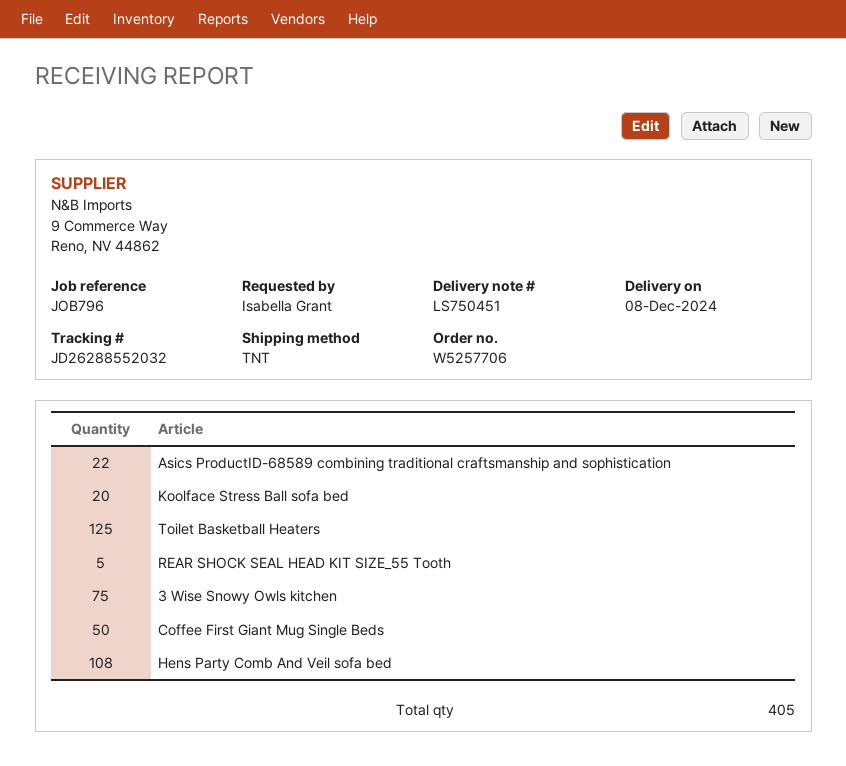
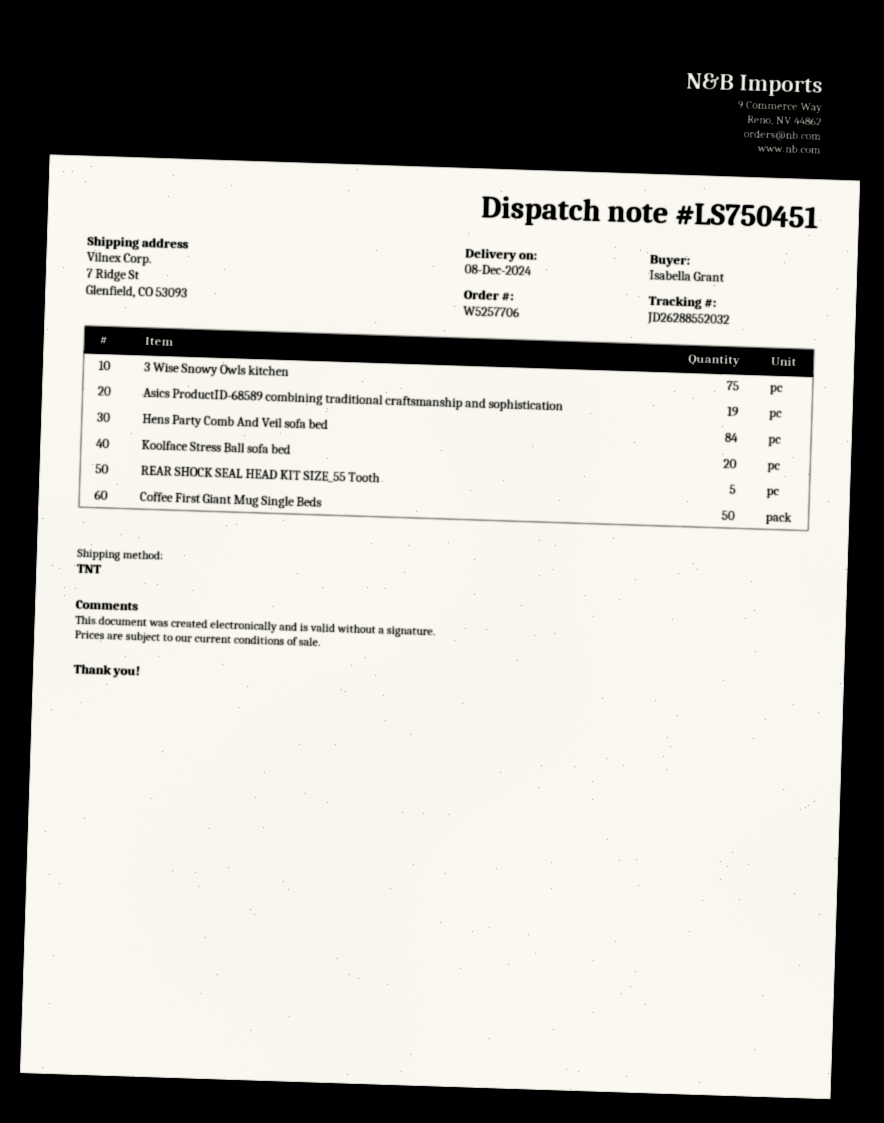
Asics ProductID-68589 combining traditional craftsmanship and sophistication: 22 -> 19
Toilet Basketball Heaters: 125 -> none
Hens Party Comb And Veil sofa bed: 108 -> 84

